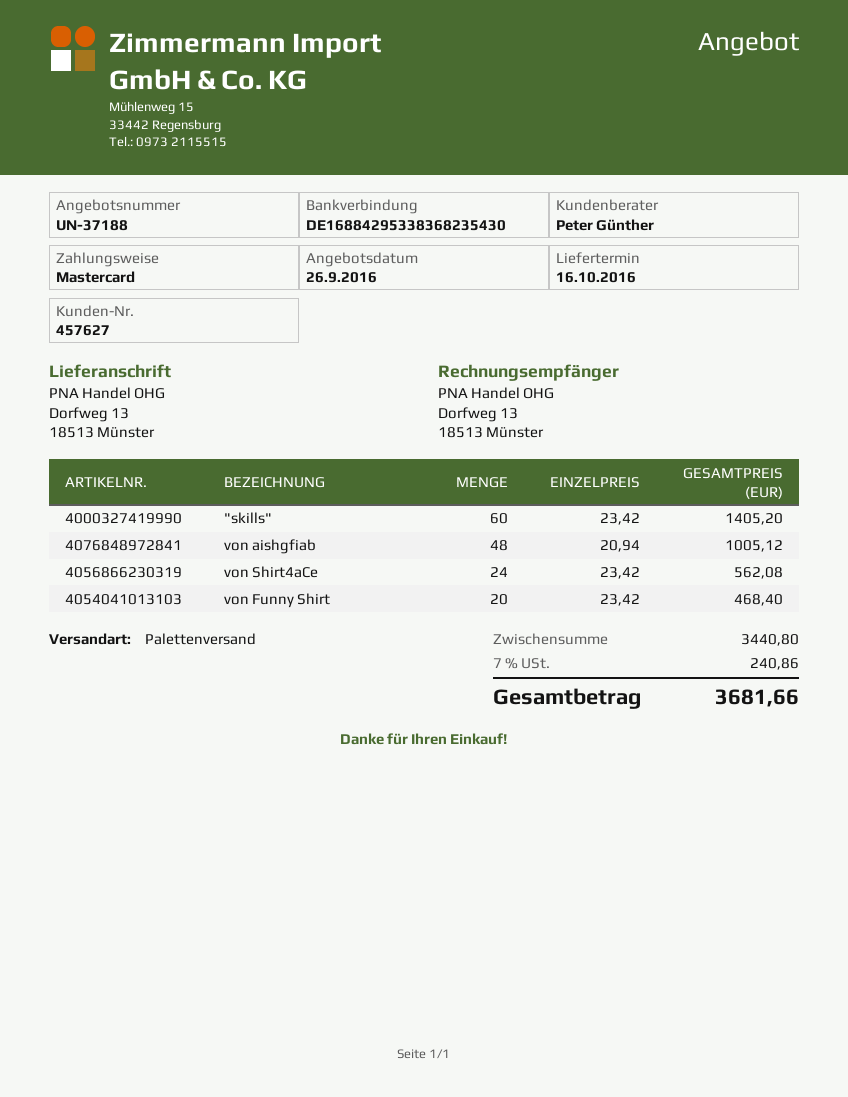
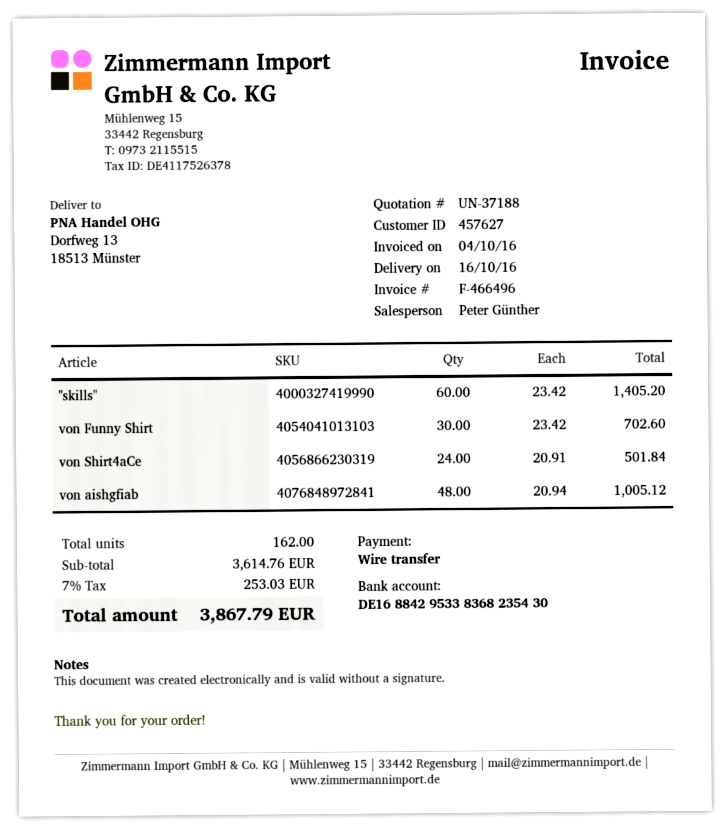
payment method: Mastercard -> bank transfer
von Shirt4aCe: 24 x 23.42 = 562.08 -> 24 x 20.91 = 501.84
von Funny Shirt: 20 x 23.42 = 468.40 -> 30 x 23.42 = 702.60
subtotal: 3440.80 -> 3614.76
tax: 7% = 240.86 -> 7% = 253.03
total: 3681.66 -> 3867.79

